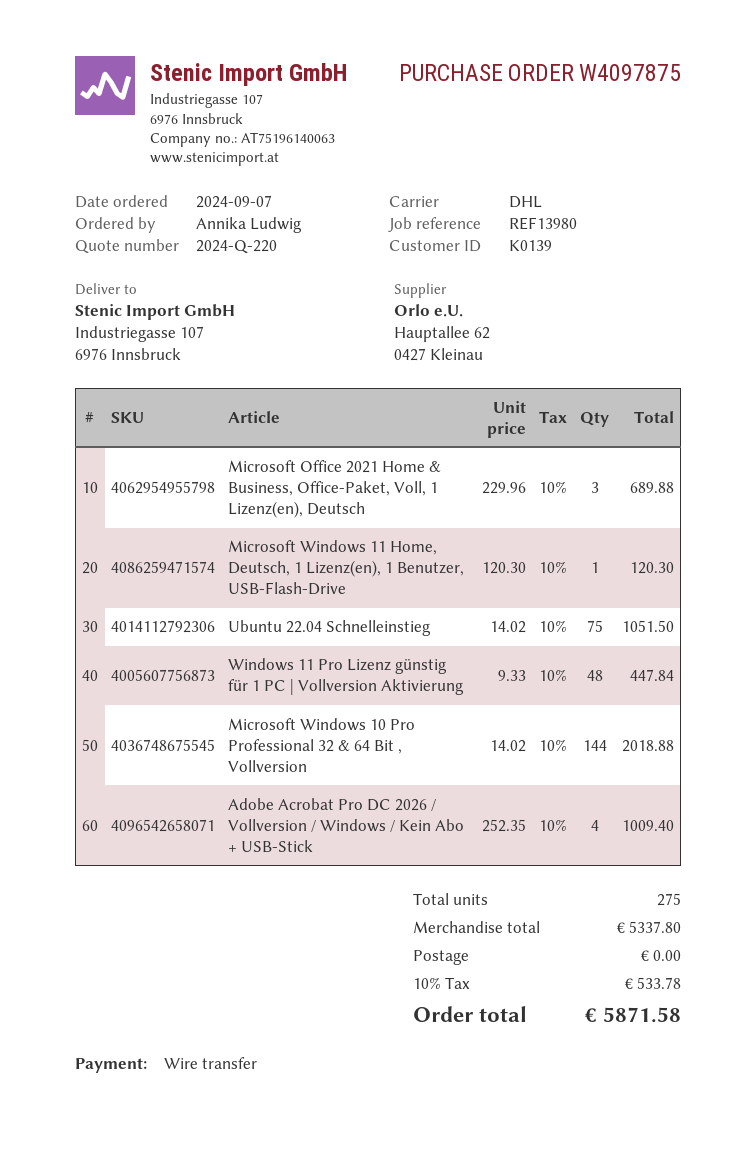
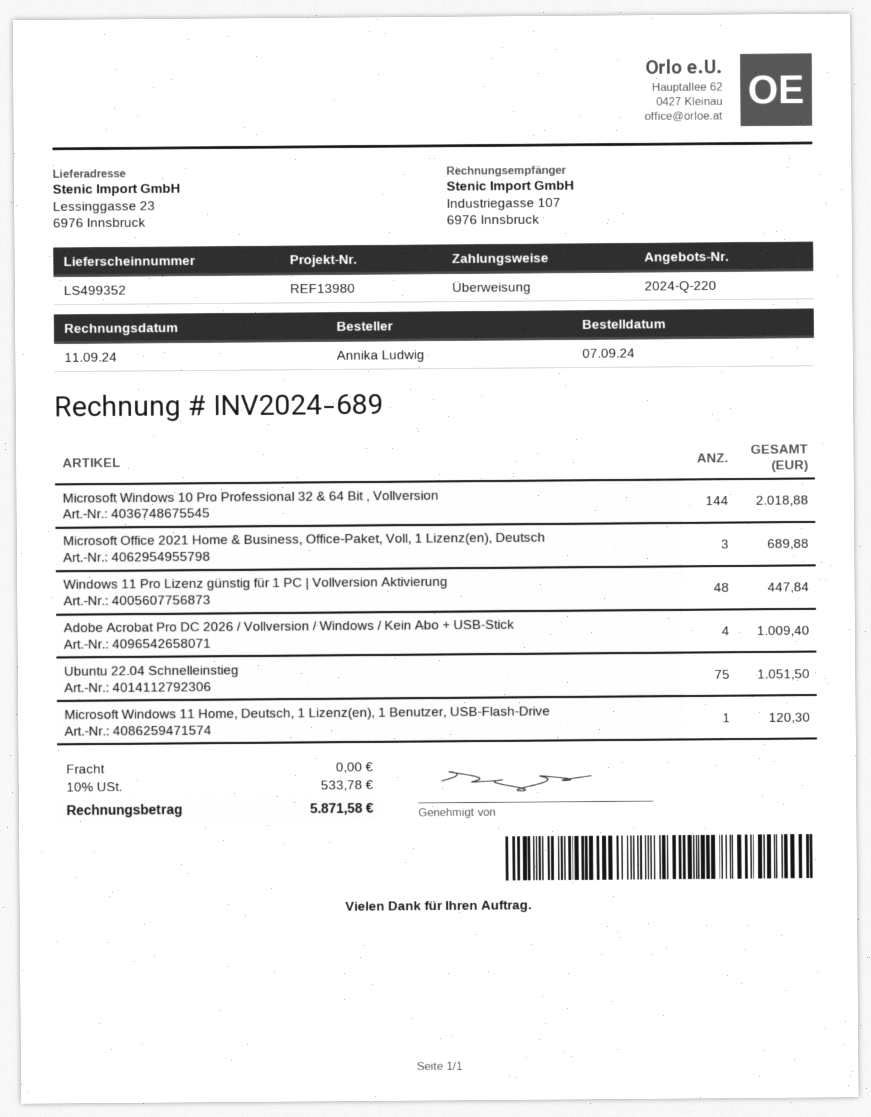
ship to: Industriegasse 107, 6976 Innsbruck -> Lessinggasse 23, 6976 Innsbruck

